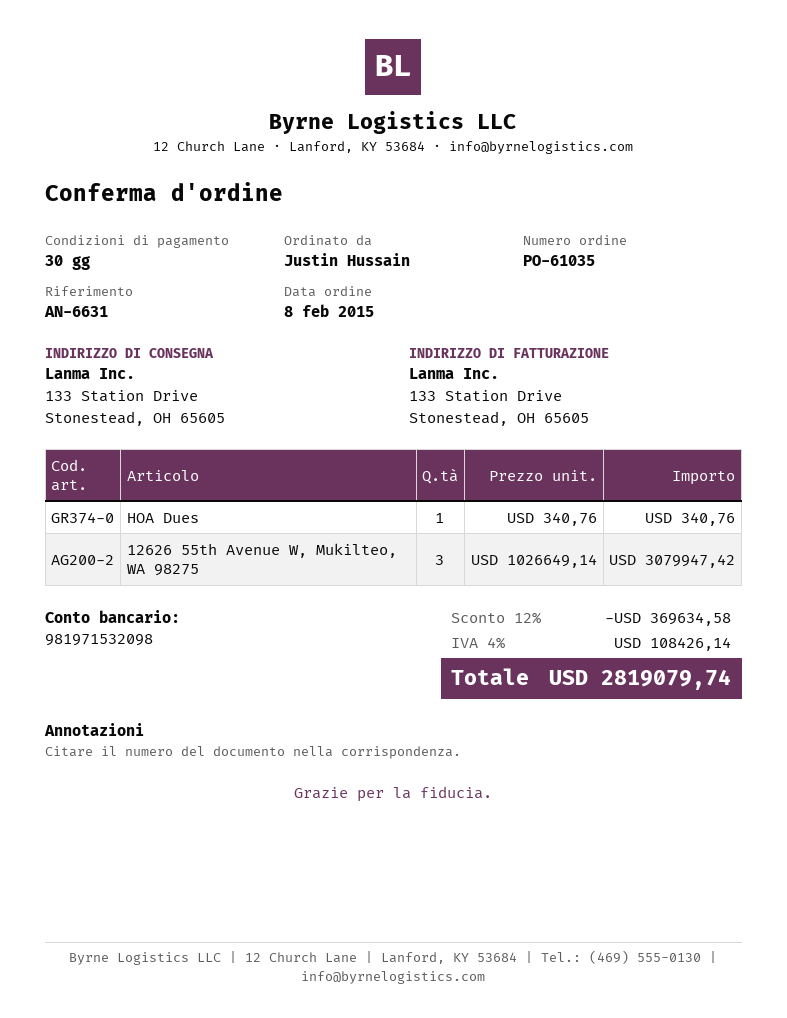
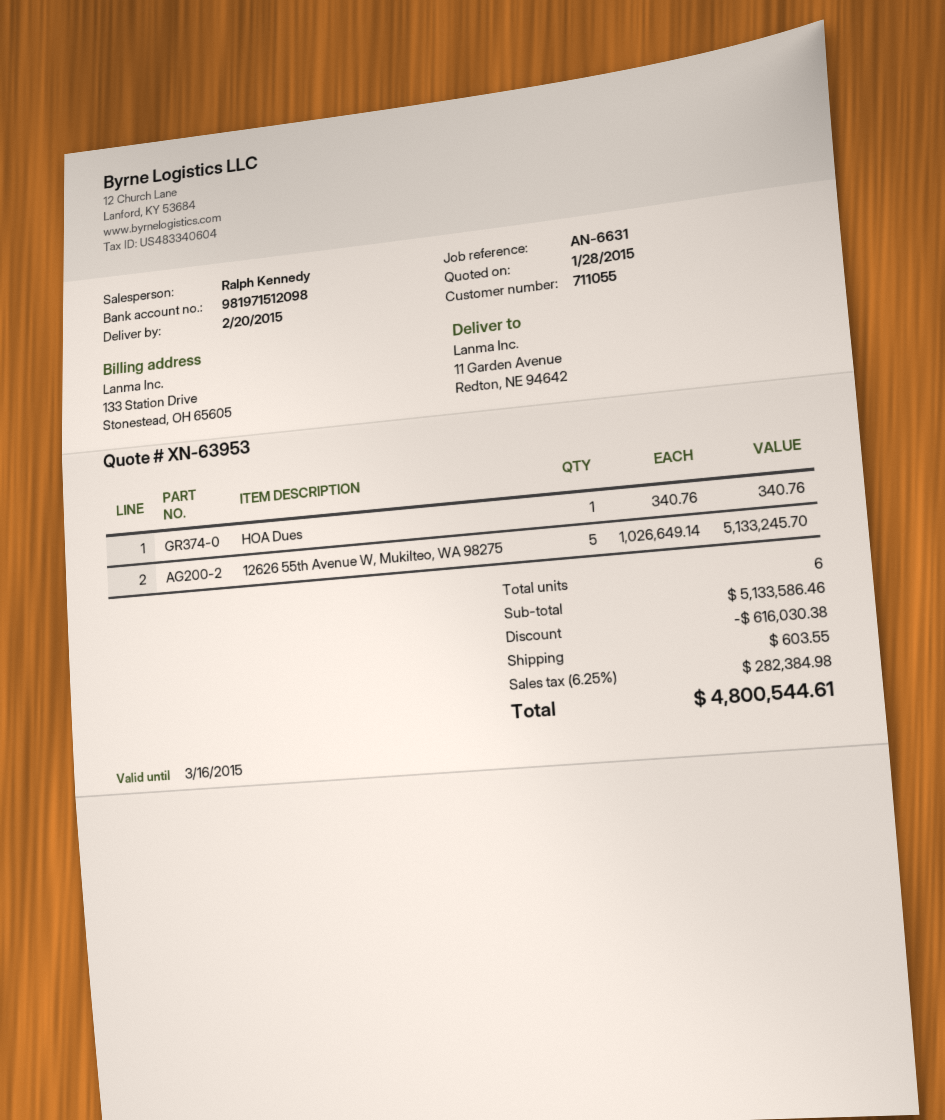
bank account: 981971532098 -> 981971512098
ship to: 133 Station Drive, Stonestead, OH 65605 -> 11 Garden Avenue, Redton, NE 94642
12626 55th Avenue W, Mukilteo, WA 98275: 3 x 1026649.14 = 3079947.42 -> 5 x 1026649.14 = 5133245.70
discount: 369634.58 -> 616030.38
shipping: none -> 603.55
tax: 4% = 108426.14 -> 6.25% = 282384.98
total: 2819079.74 -> 4800544.61

